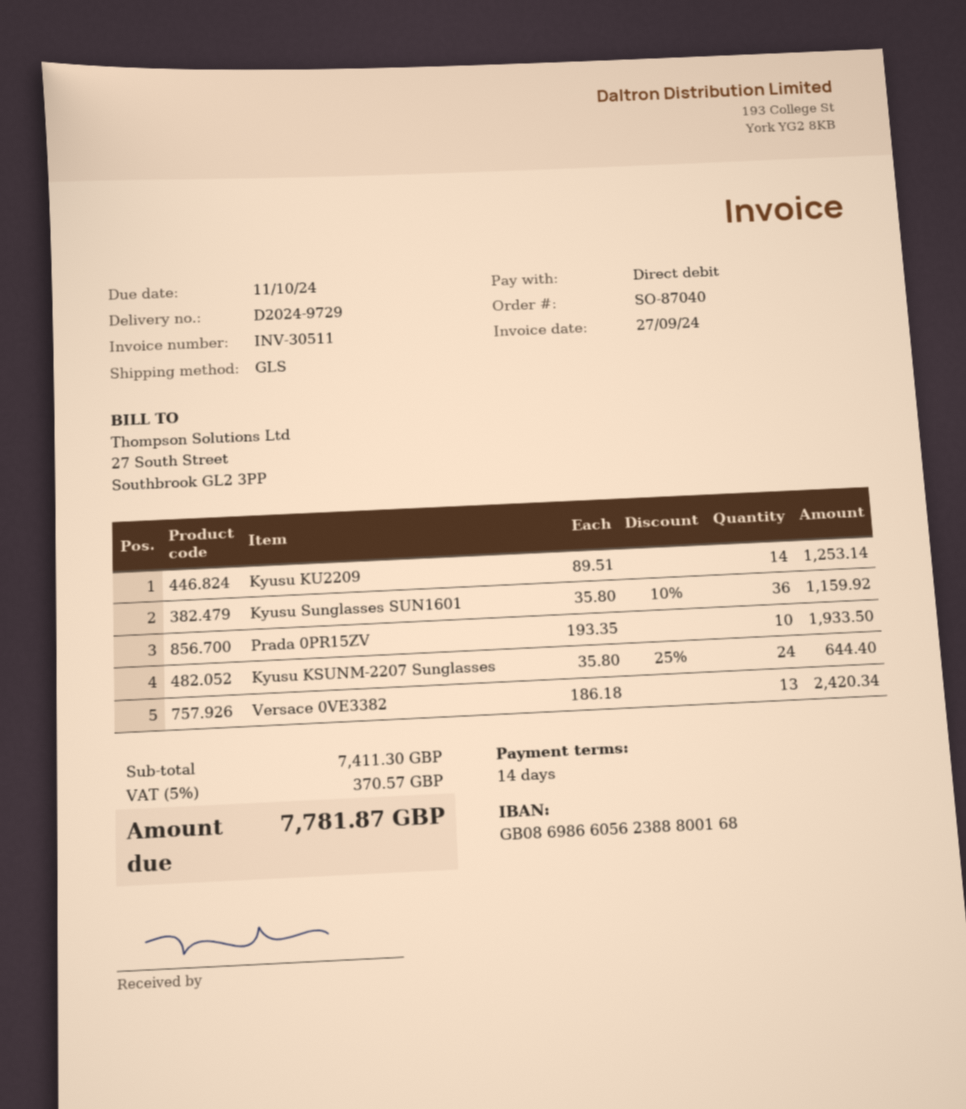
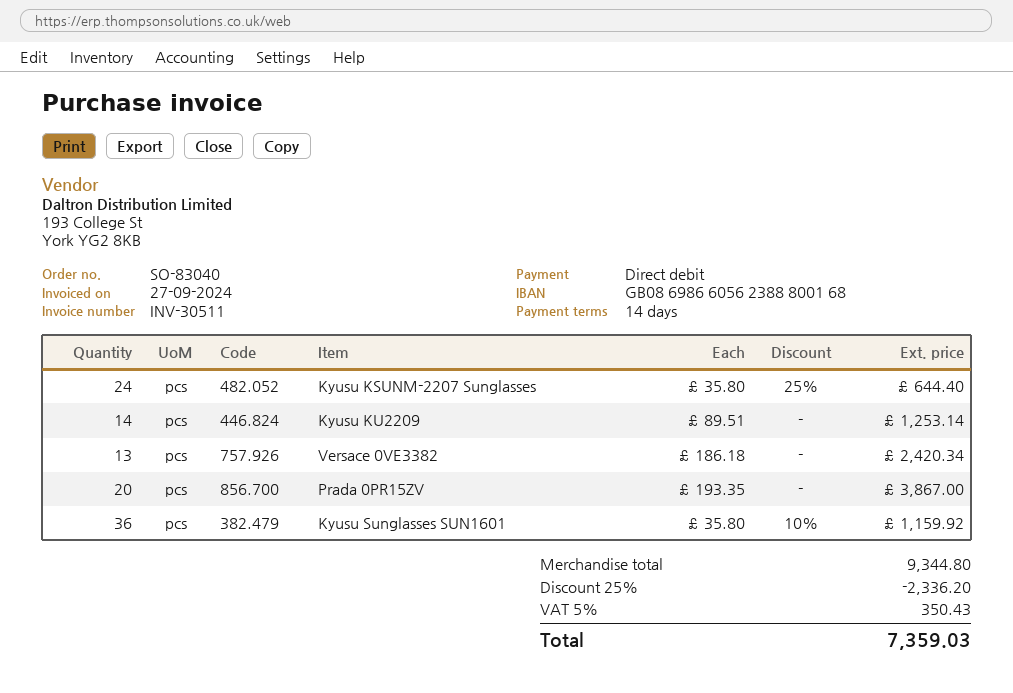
order number: SO-87040 -> SO-83040
Prada 0PR15ZV: 10 x 193.35 = 1933.50 -> 20 x 193.35 = 3867.00
subtotal: 7411.30 -> 9344.80
discount: none -> 25% = 2336.20
tax: 5% = 370.57 -> 5% = 350.43
total: 7781.87 -> 7359.03

